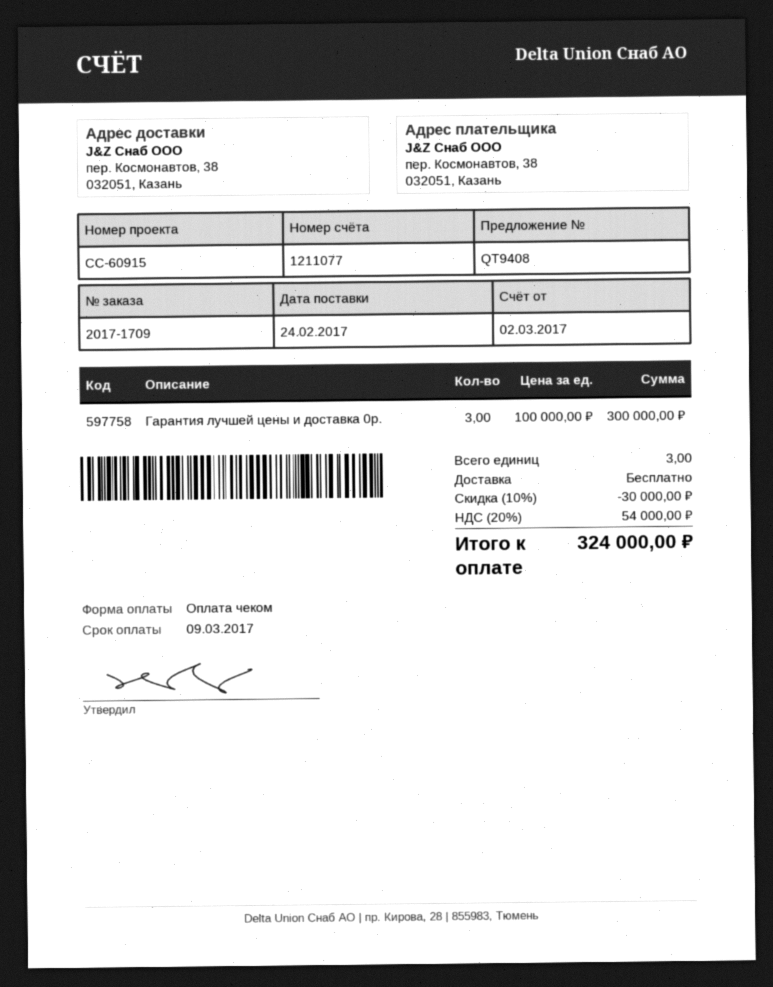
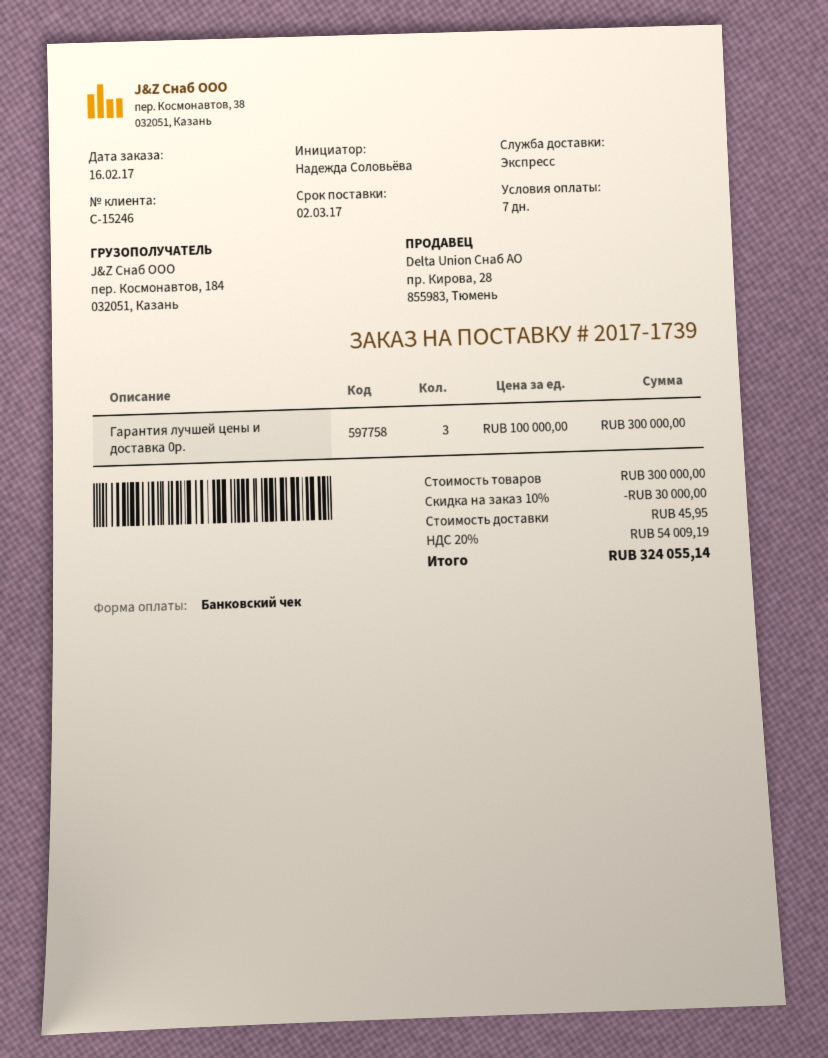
order number: 2017-1709 -> 2017-1739
delivery date: 2017-02-24 -> 2017-03-02
ship to: пер. Космонавтов, 38, 032051, Казань -> пер. Космонавтов, 184, 032051, Казань
shipping: 0.00 -> 45.95
tax: 20% = 54000.00 -> 20% = 54009.19
total: 324000.00 -> 324055.14

